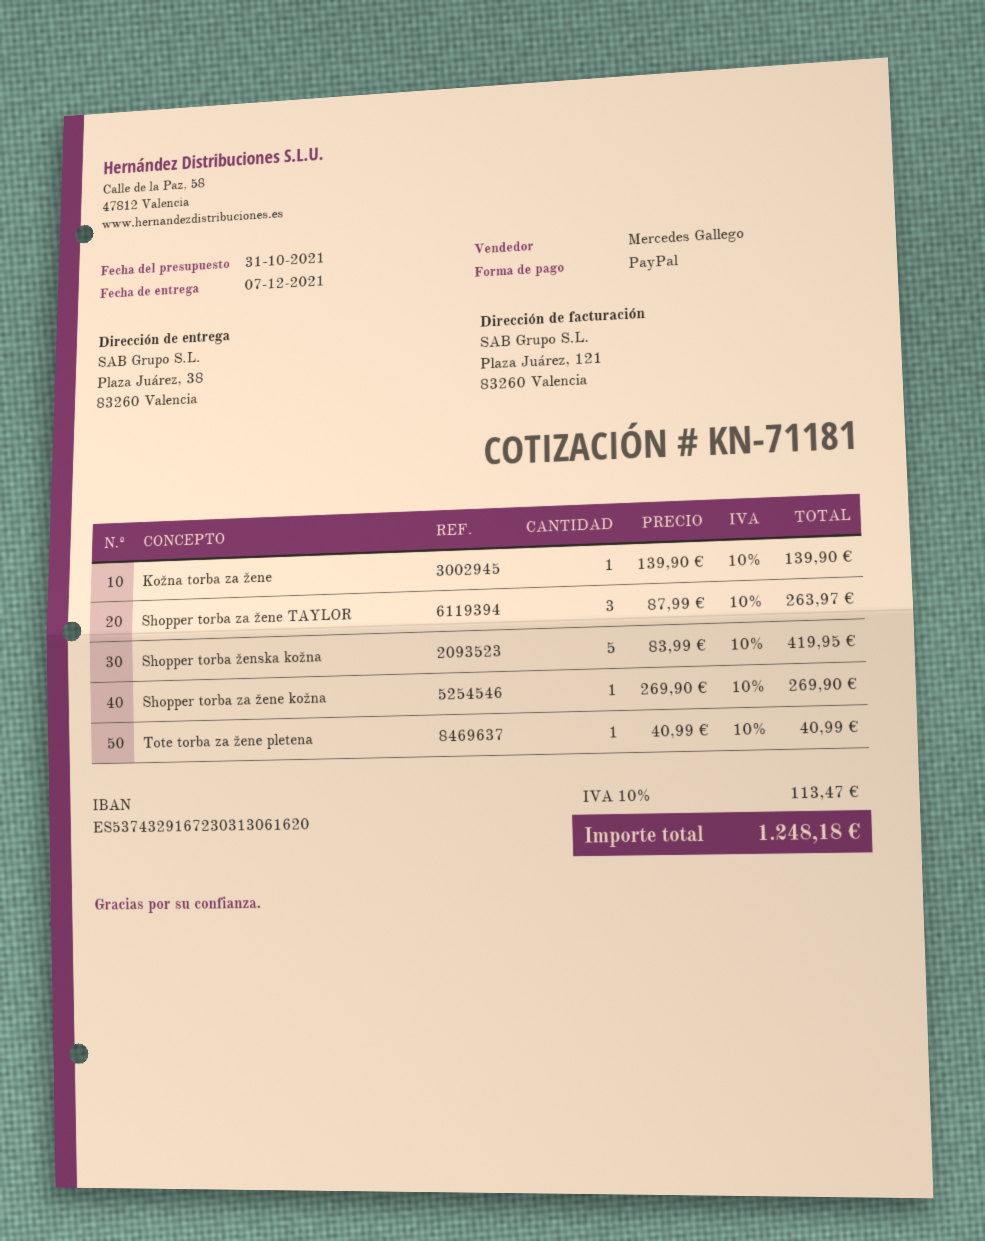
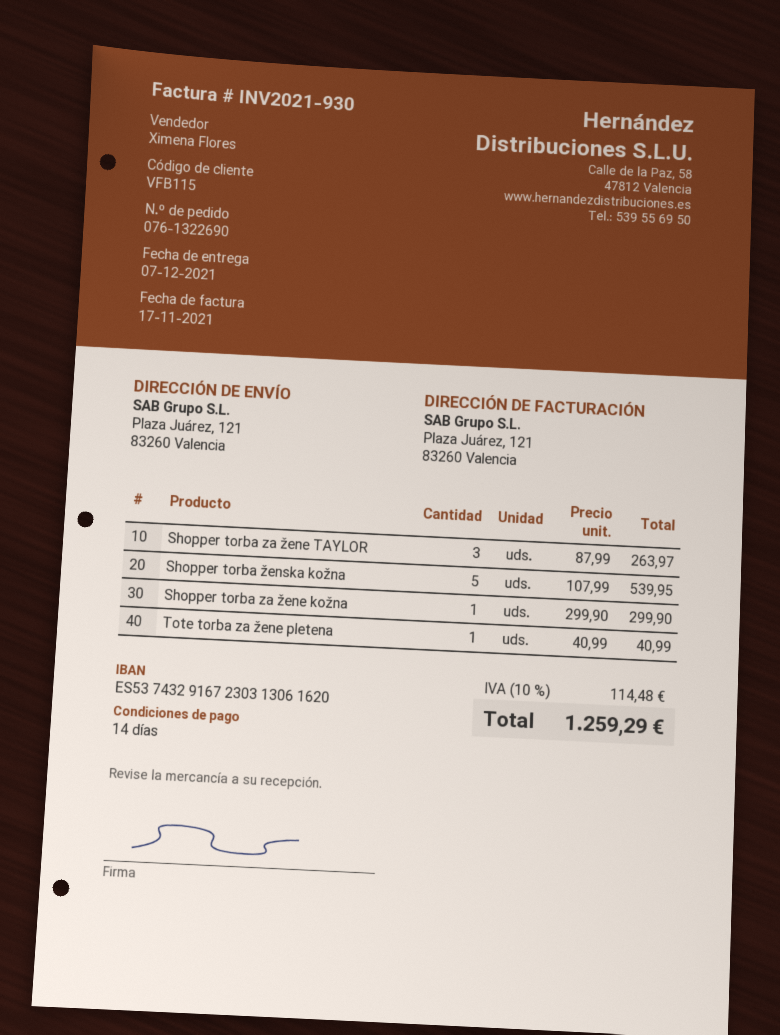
sales rep: Mercedes Gallego -> Ximena Flores
ship to: Plaza Juárez, 38, 83260 Valencia -> Plaza Juárez, 121, 83260 Valencia
Kožna torba za žene: 1 x 139.90 = 139.90 -> none
Shopper torba ženska kožna: 5 x 83.99 = 419.95 -> 5 x 107.99 = 539.95
Shopper torba za žene kožna: 1 x 269.90 = 269.90 -> 1 x 299.90 = 299.90
tax: 10% = 113.47 -> 10% = 114.48
total: 1248.18 -> 1259.29

